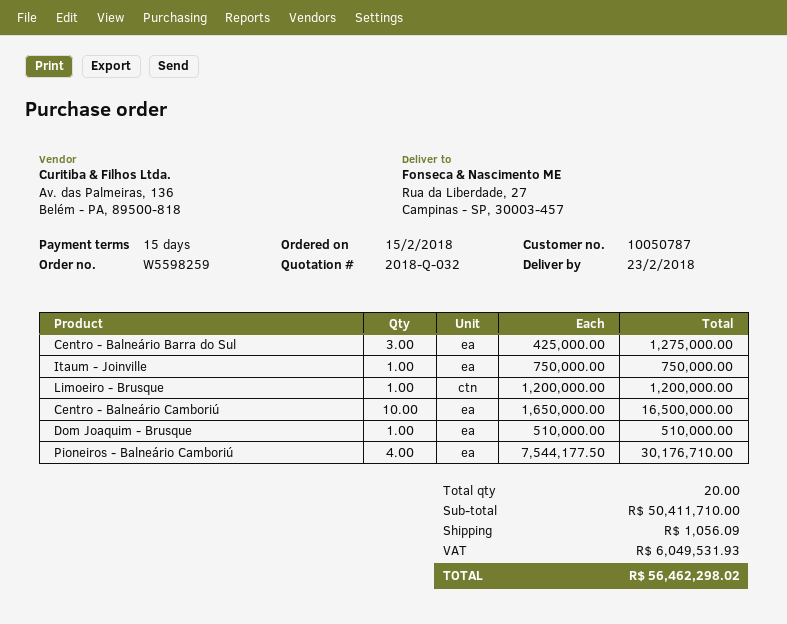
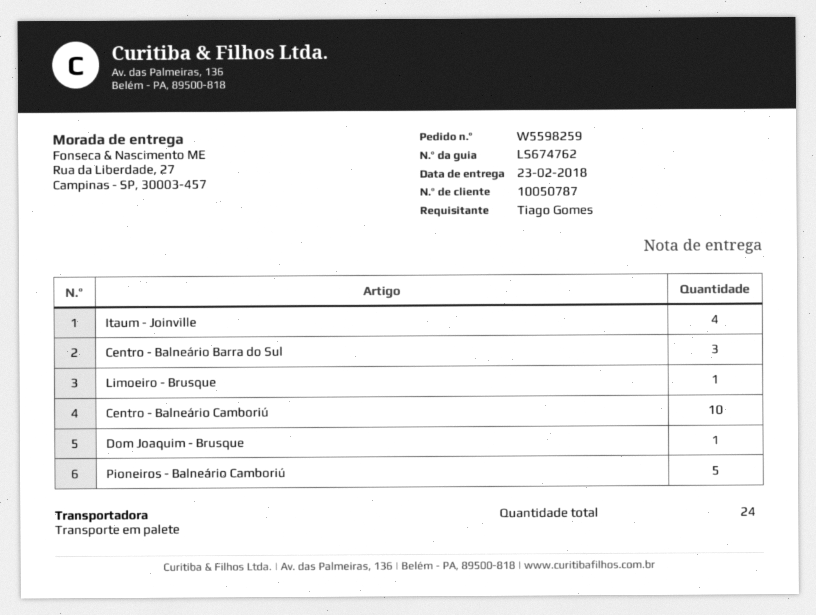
Itaum - Joinville: 1 -> 4
Pioneiros - Balneário Camboriú: 4 -> 5
total quantity: 20 -> 24

